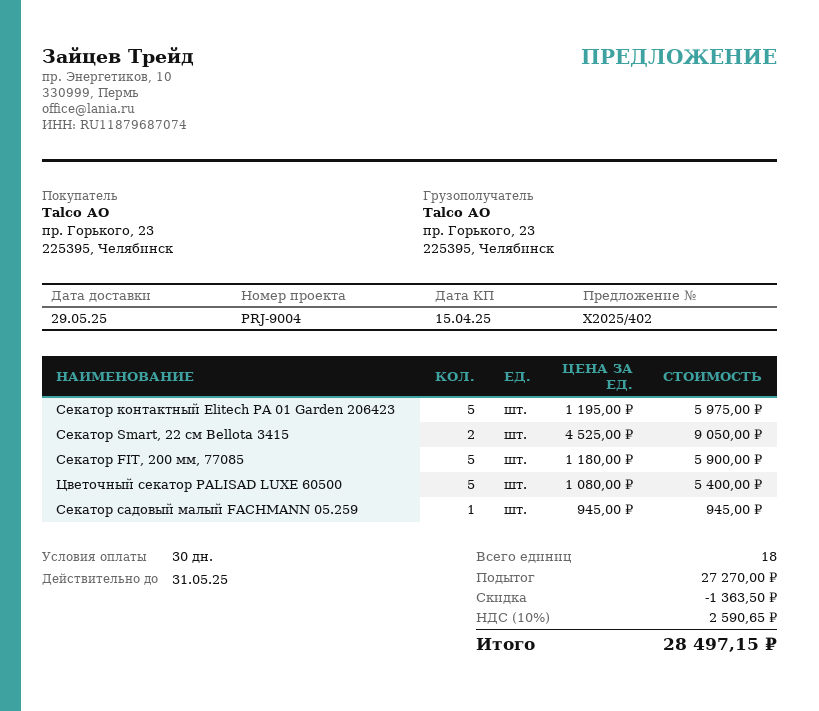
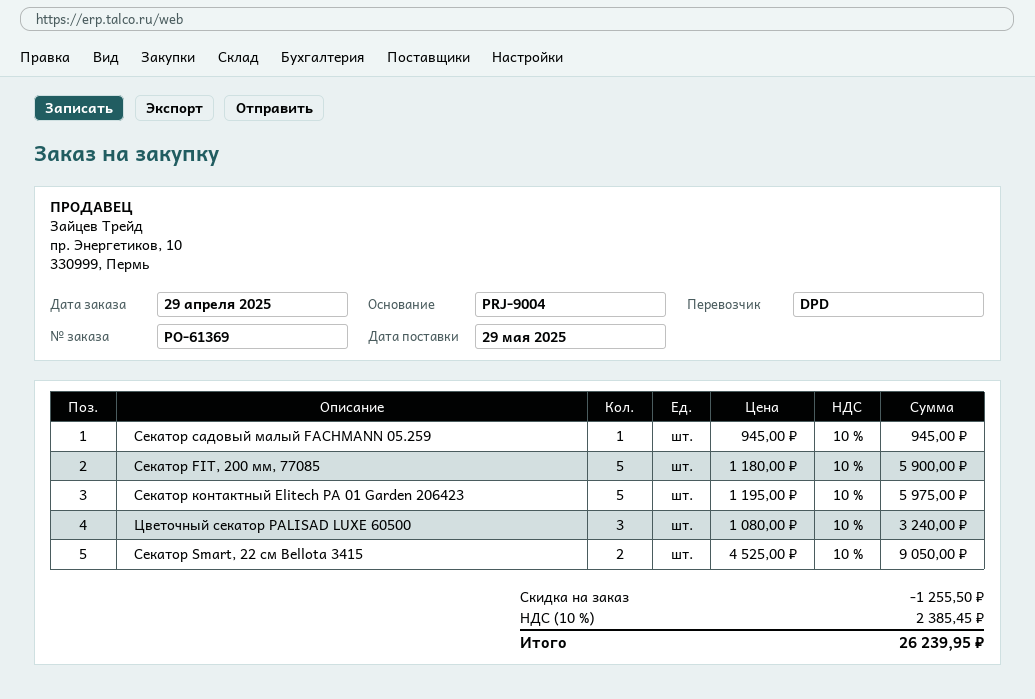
Цветочный секатор PALISAD LUXE 60500: 5 x 1080.00 = 5400.00 -> 3 x 1080.00 = 3240.00
discount: 1363.50 -> 1255.50
tax: 10% = 2590.65 -> 10% = 2385.45
total: 28497.15 -> 26239.95

